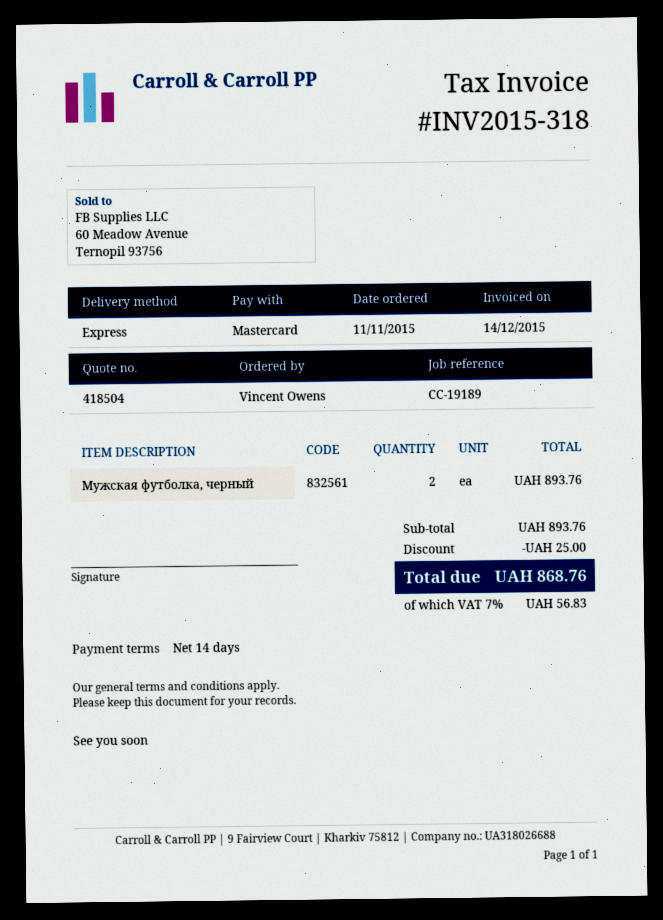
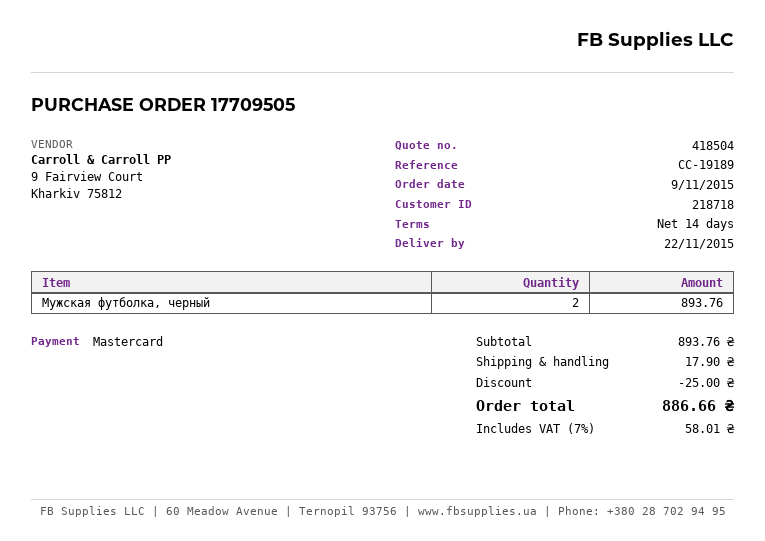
order date: 2015-11-11 -> 2015-11-09
shipping: none -> 17.90
tax: 7% = 56.83 -> 7% = 58.01
total: 868.76 -> 886.66

